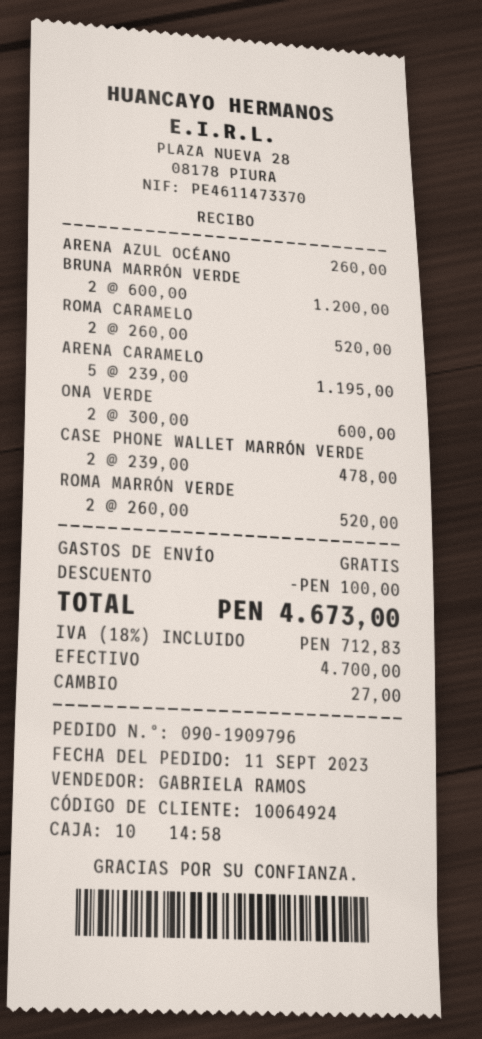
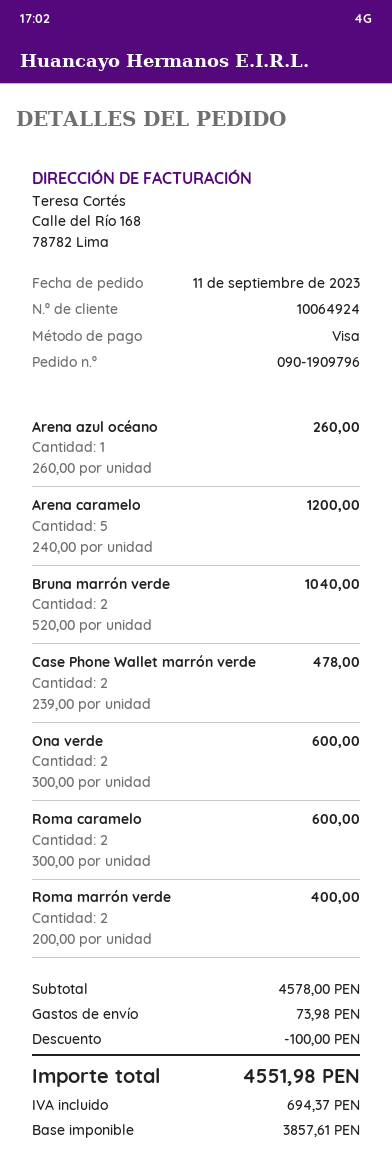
payment method: cash -> Visa
BRUNA MARRÓN VERDE: 2 x 600.00 = 1200.00 -> 2 x 520.00 = 1040.00
ROMA CARAMELO: 2 x 260.00 = 520.00 -> 2 x 300.00 = 600.00
ARENA CARAMELO: 5 x 239.00 = 1195.00 -> 5 x 240.00 = 1200.00
ROMA MARRÓN VERDE: 2 x 260.00 = 520.00 -> 2 x 200.00 = 400.00
shipping: 0.00 -> 73.98
tax: 712.83 -> 694.37
total: 4673.00 -> 4551.98

